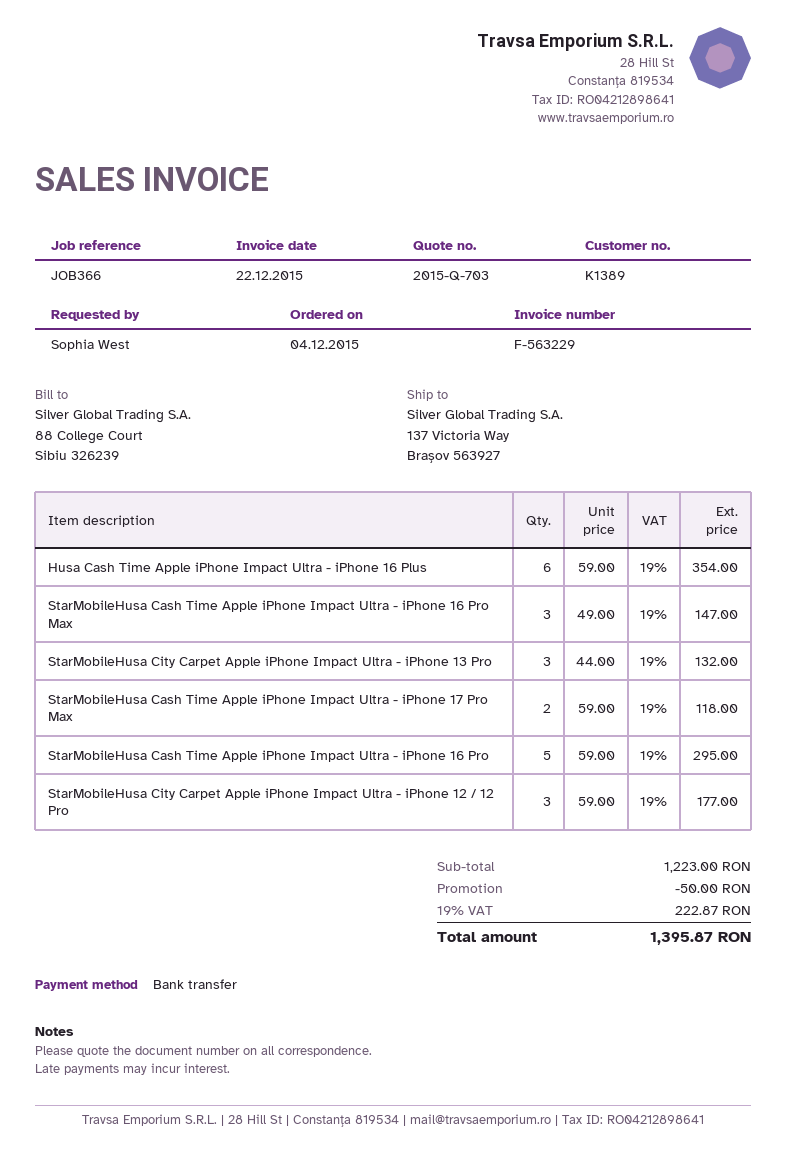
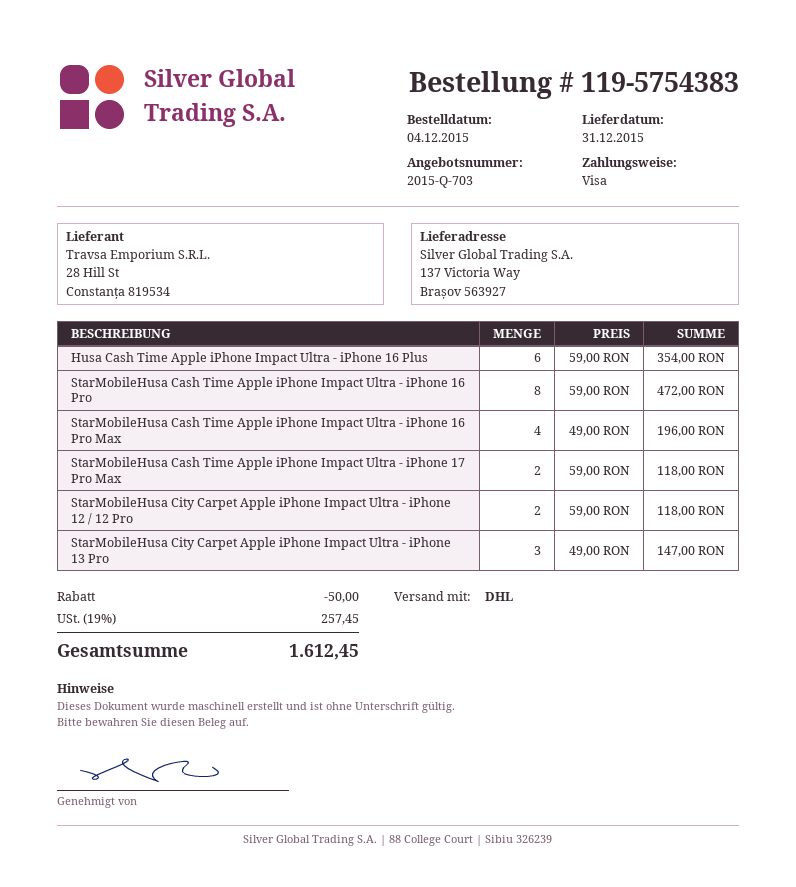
payment method: bank transfer -> Visa
StarMobileHusa Cash Time Apple iPhone Impact Ultra - iPhone 16 Pro Max: 3 x 49.00 = 147.00 -> 4 x 49.00 = 196.00
StarMobileHusa City Carpet Apple iPhone Impact Ultra - iPhone 13 Pro: 3 x 44.00 = 132.00 -> 3 x 49.00 = 147.00
StarMobileHusa Cash Time Apple iPhone Impact Ultra - iPhone 16 Pro: 5 x 59.00 = 295.00 -> 8 x 59.00 = 472.00
StarMobileHusa City Carpet Apple iPhone Impact Ultra - iPhone 12 / 12 Pro: 3 x 59.00 = 177.00 -> 2 x 59.00 = 118.00
tax: 19% = 222.87 -> 19% = 257.45
total: 1395.87 -> 1612.45

